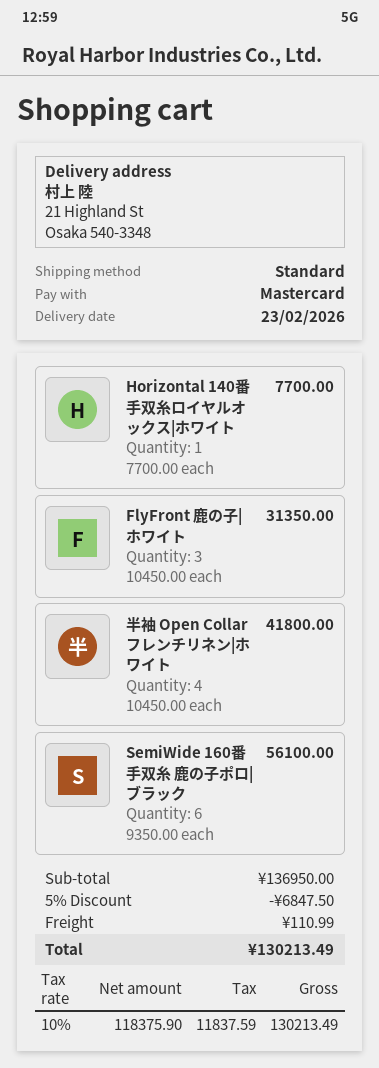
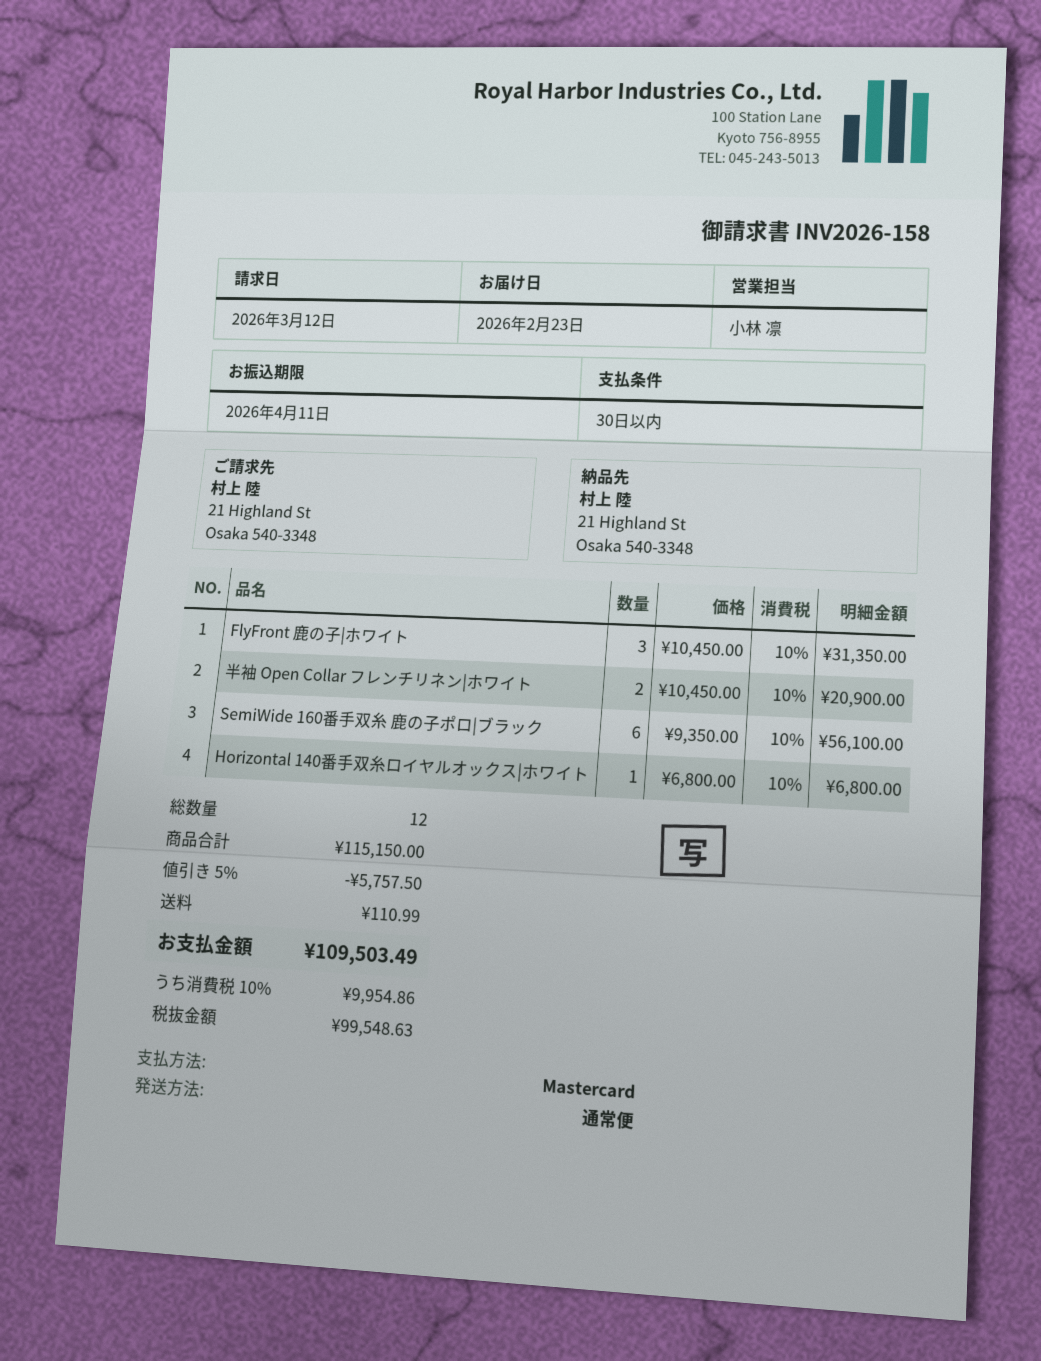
Horizontal 140番手双糸ロイヤルオックス|ホワイト: 1 x 7700.00 = 7700.00 -> 1 x 6800.00 = 6800.00
半袖 Open Collar フレンチリネン|ホワイト: 4 x 10450.00 = 41800.00 -> 2 x 10450.00 = 20900.00
subtotal: 136950.00 -> 115150.00
discount: 5% = 6847.50 -> 5% = 5757.50
net: 118375.90 -> 99548.63
tax: 10% = 11837.59 -> 10% = 9954.86
total: 130213.49 -> 109503.49

